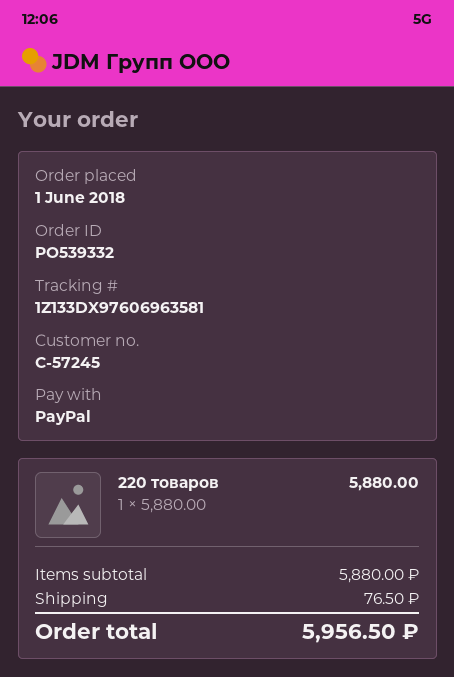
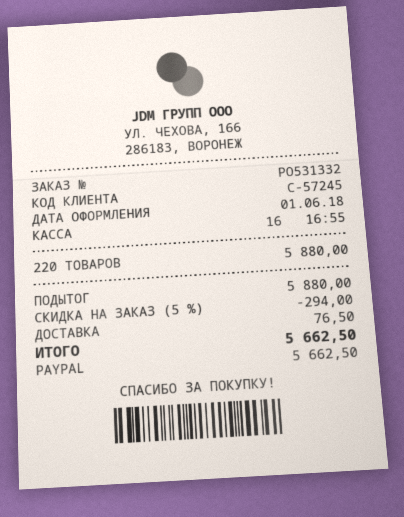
order number: PO539332 -> PO531332
discount: none -> 5% = 294.00
total: 5956.50 -> 5662.50

